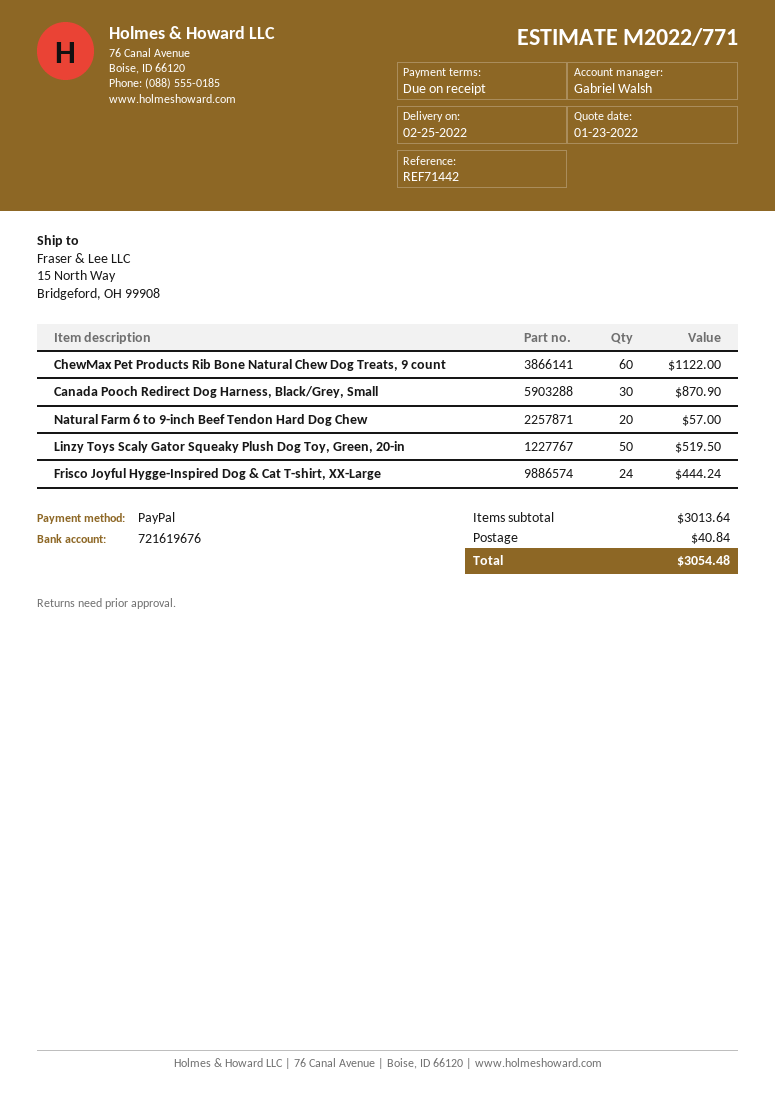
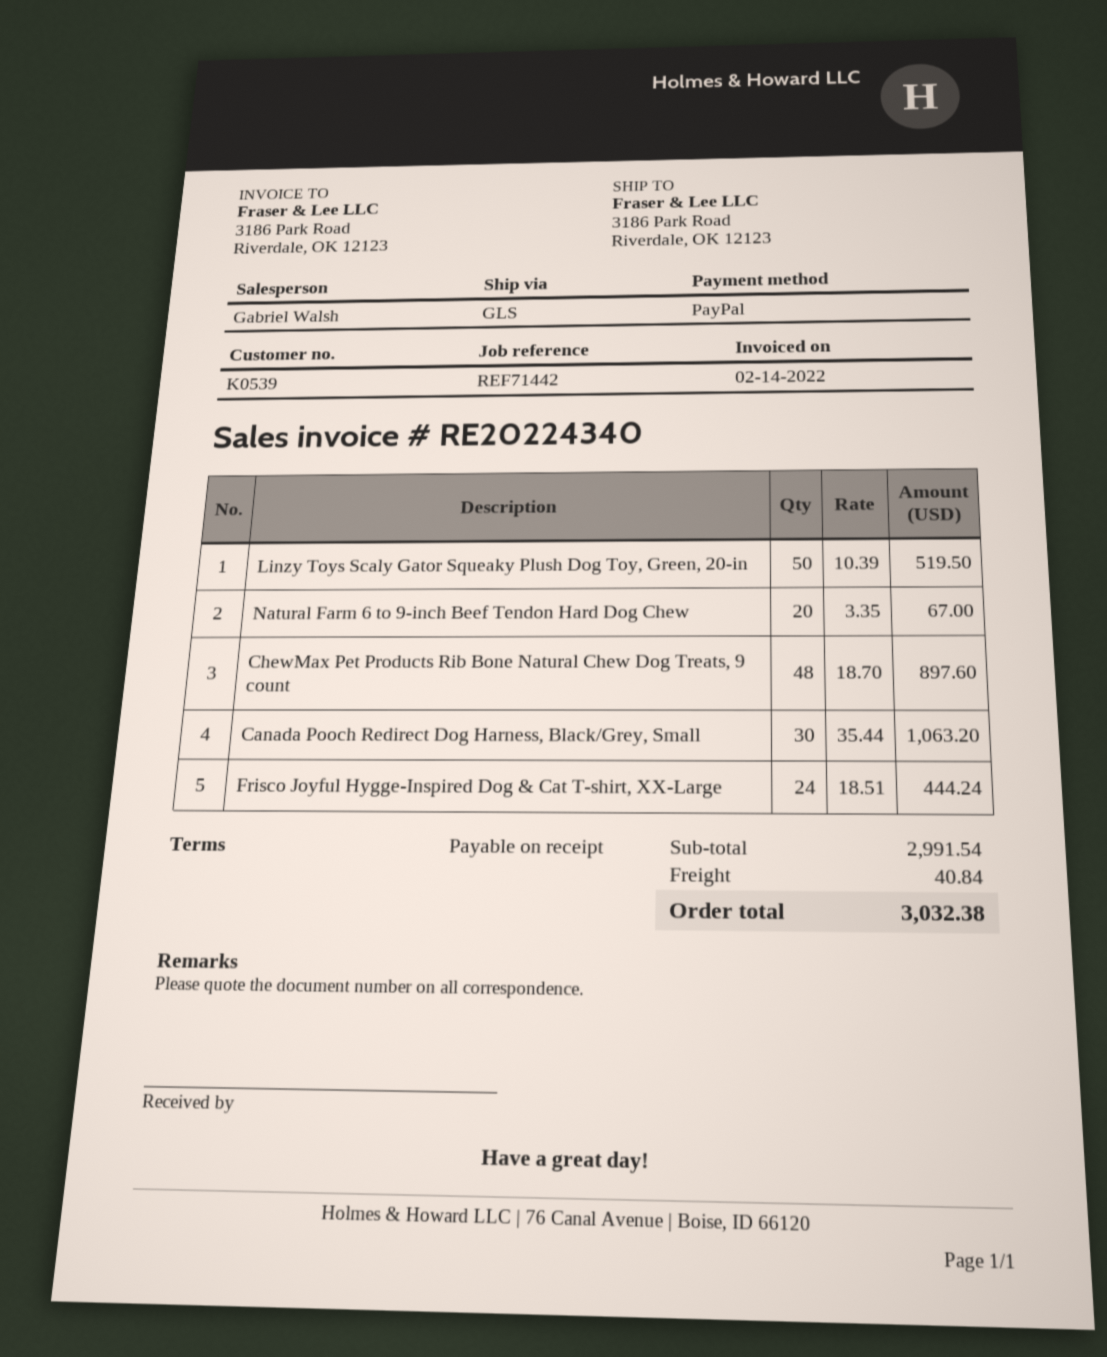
ship to: 15 North Way, Bridgeford, OH 99908 -> 3186 Park Road, Riverdale, OK 12123
ChewMax Pet Products Rib Bone Natural Chew Dog Treats, 9 count: 60 for 1122.00 -> 48 for 897.60
Canada Pooch Redirect Dog Harness, Black/Grey, Small: 30 for 870.90 -> 30 for 1063.20
Natural Farm 6 to 9-inch Beef Tendon Hard Dog Chew: 20 for 57.00 -> 20 for 67.00
subtotal: 3013.64 -> 2991.54
total: 3054.48 -> 3032.38

